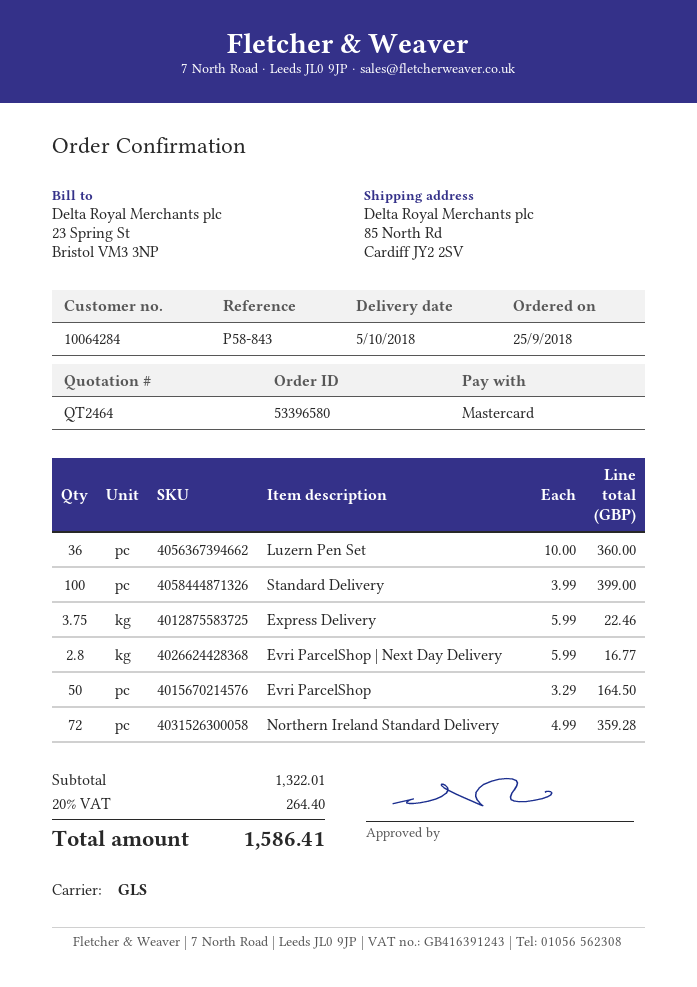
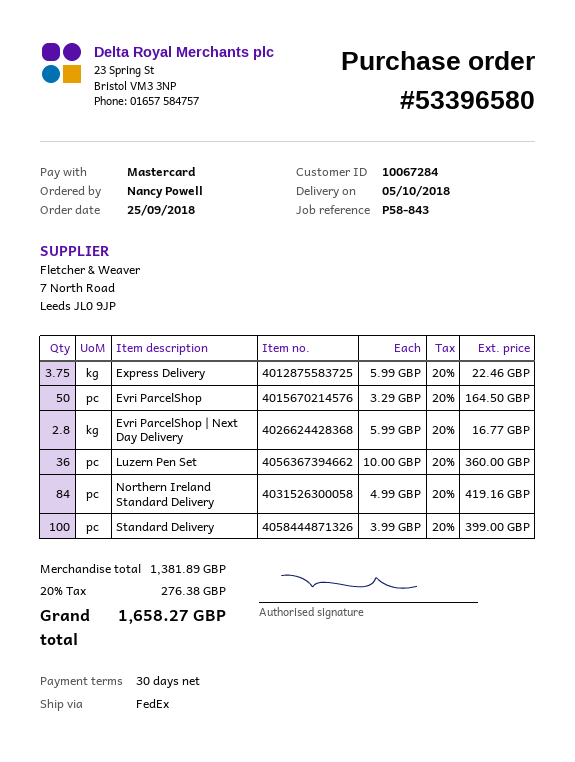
customer number: 10064284 -> 10067284
shipping method: GLS -> FedEx
Northern Ireland Standard Delivery: 72 x 4.99 = 359.28 -> 84 x 4.99 = 419.16
subtotal: 1322.01 -> 1381.89
tax: 20% = 264.40 -> 20% = 276.38
total: 1586.41 -> 1658.27

